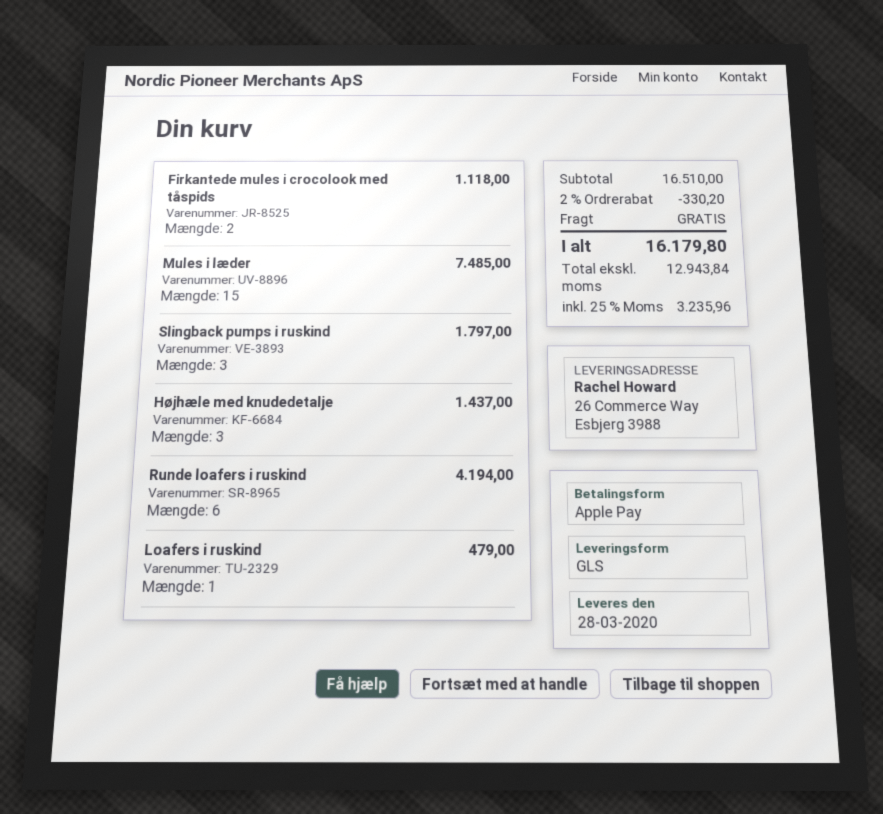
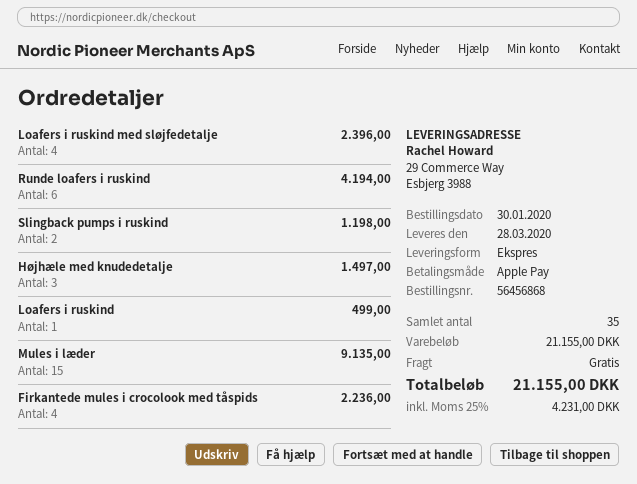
shipping method: GLS -> express
ship to: 26 Commerce Way, Esbjerg 3988 -> 29 Commerce Way, Esbjerg 3988
Firkantede mules i crocolook med tåspids: 2 for 1118.00 -> 4 for 2236.00
Mules i læder: 15 for 7485.00 -> 15 for 9135.00
Slingback pumps i ruskind: 3 for 1797.00 -> 2 for 1198.00
Højhæle med knudedetalje: 3 for 1437.00 -> 3 for 1497.00
Loafers i ruskind: 1 for 479.00 -> 1 for 499.00
Loafers i ruskind med sløjfedetalje: none -> 4 for 2396.00
subtotal: 16510.00 -> 21155.00
discount: 2% = 330.20 -> none
tax: 25% = 3235.96 -> 25% = 4231.00
total: 16179.80 -> 21155.00

